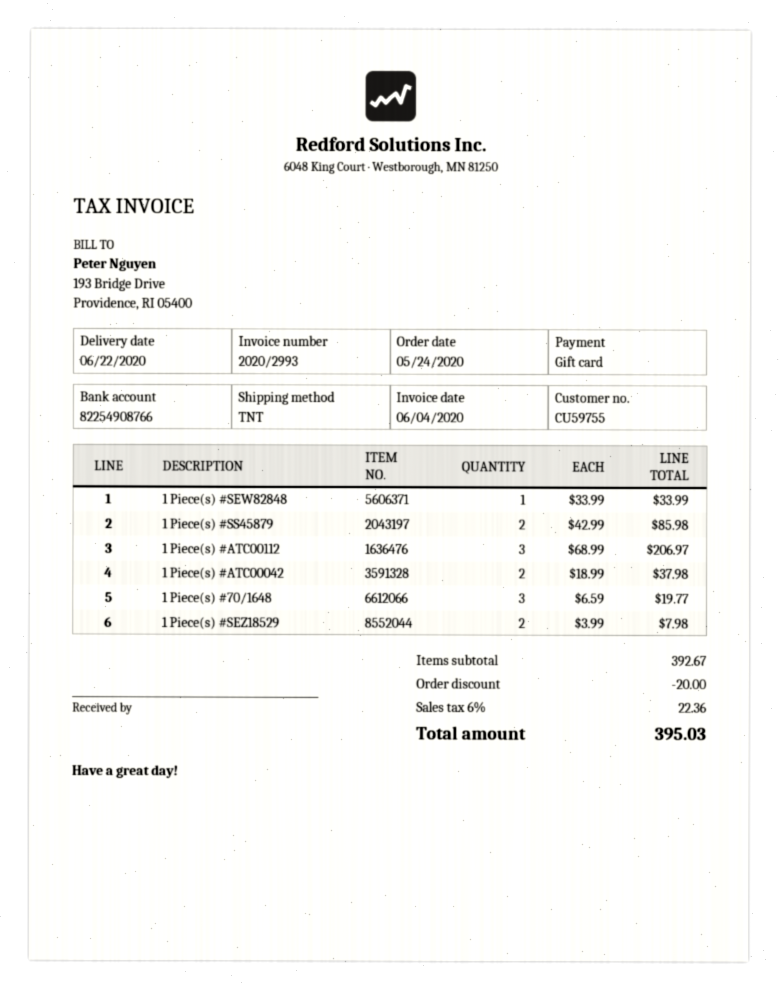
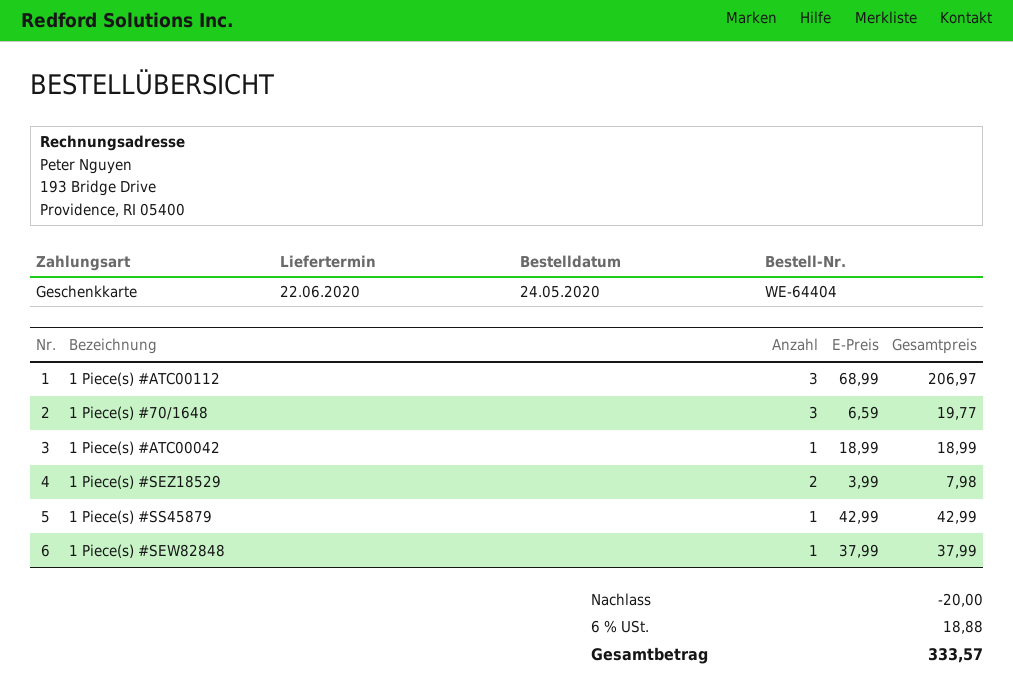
1 Piece(s) #SEW82848: 1 x 33.99 = 33.99 -> 1 x 37.99 = 37.99
1 Piece(s) #SS45879: 2 x 42.99 = 85.98 -> 1 x 42.99 = 42.99
1 Piece(s) #ATC00042: 2 x 18.99 = 37.98 -> 1 x 18.99 = 18.99
tax: 6% = 22.36 -> 6% = 18.88
total: 395.03 -> 333.57

